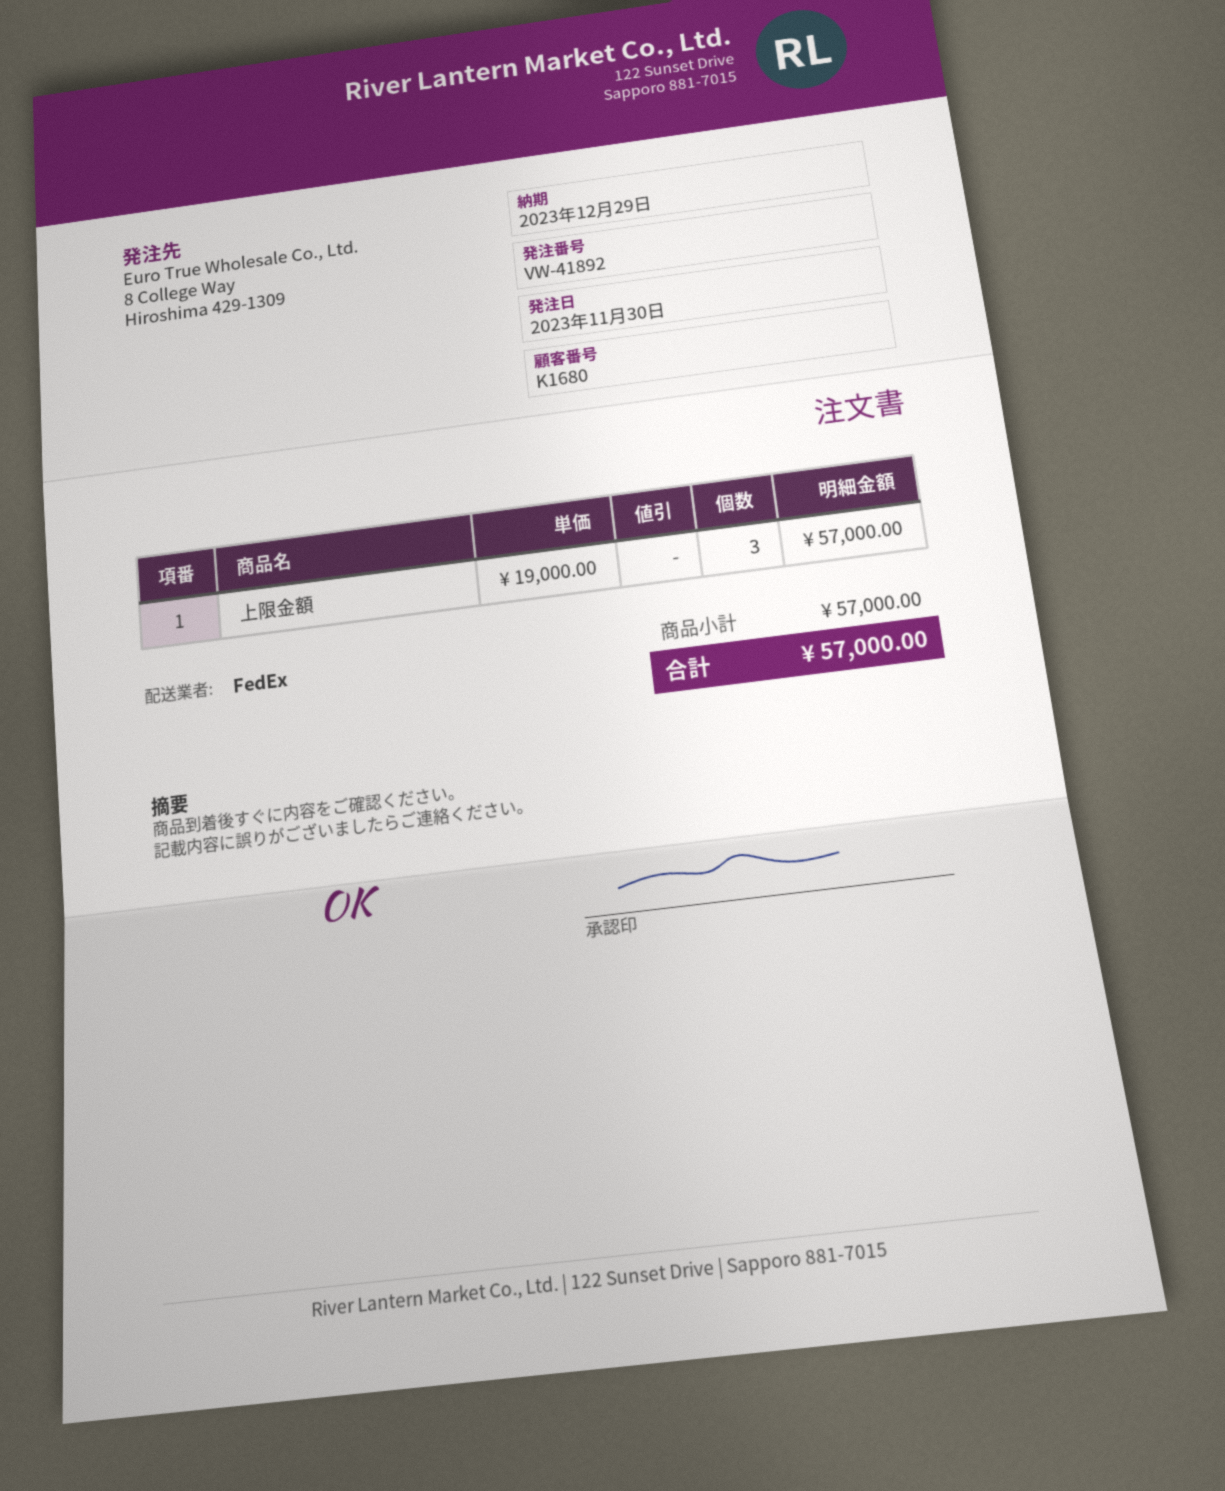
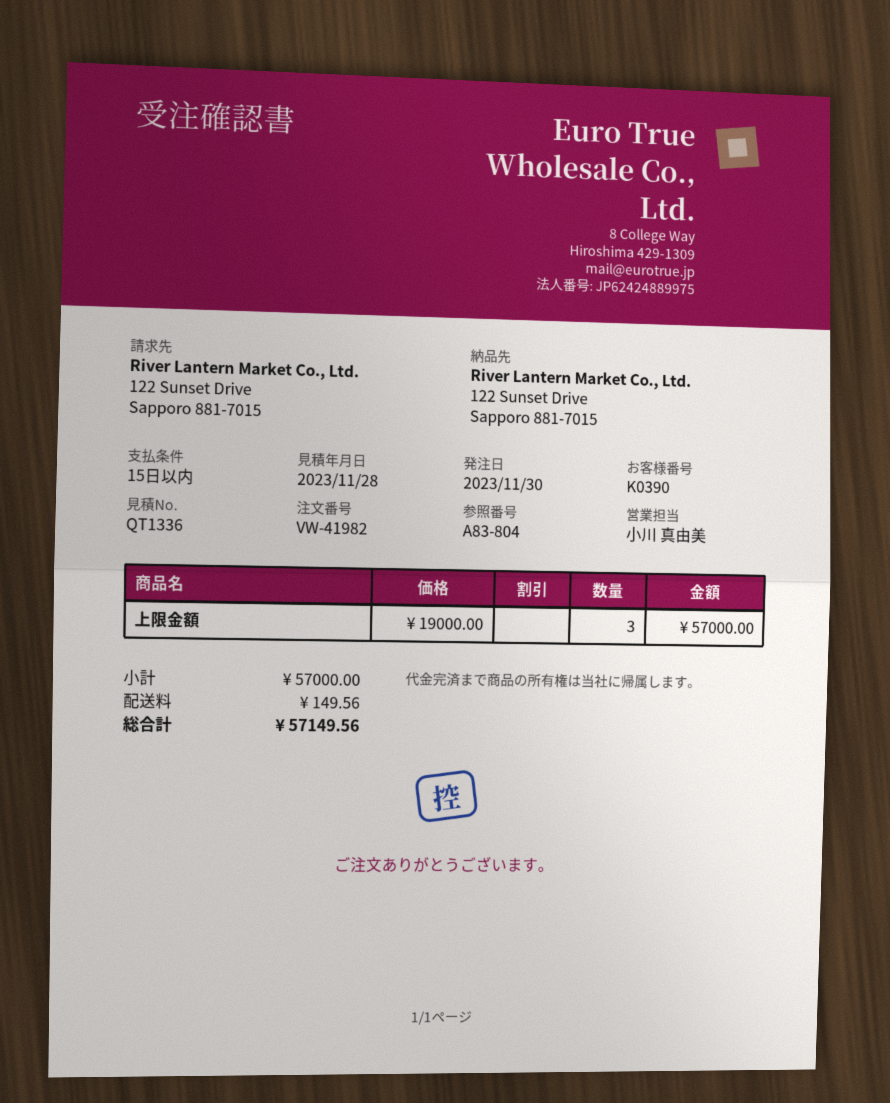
order number: VW-41892 -> VW-41982
customer number: K1680 -> K0390
shipping: none -> 149.56
total: 57000.00 -> 57149.56

